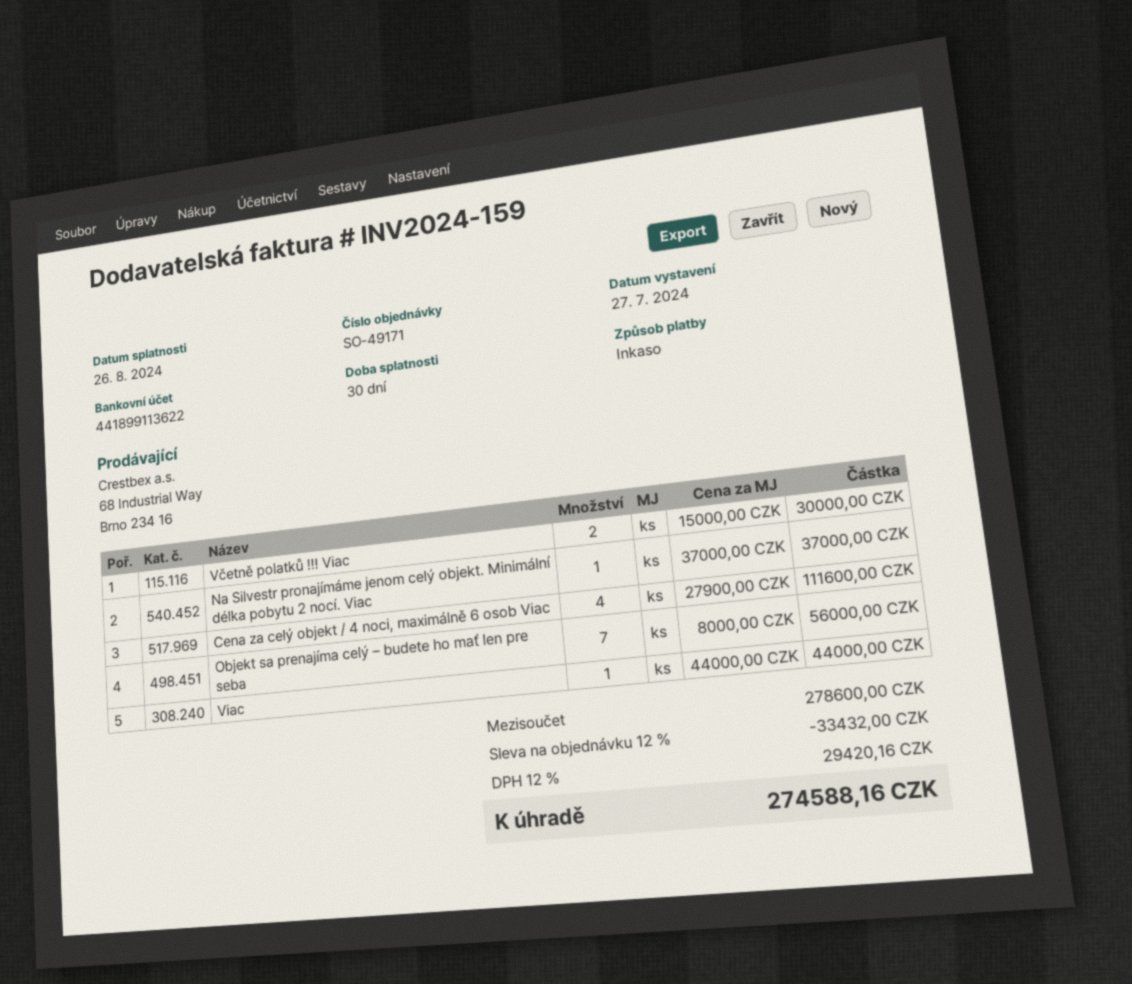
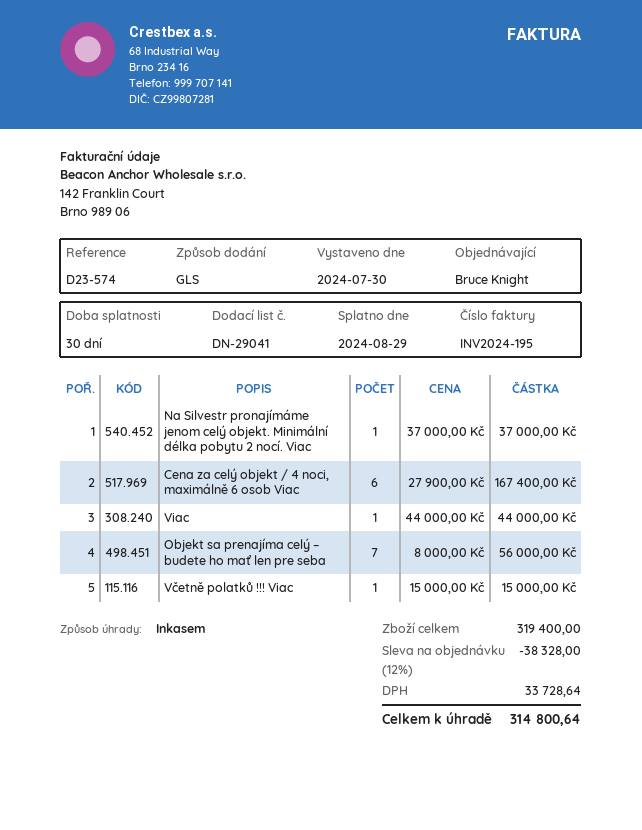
invoice number: INV2024-159 -> INV2024-195
invoice date: 2024-07-27 -> 2024-07-30
due date: 2024-08-26 -> 2024-08-29
Včetně polatků !!! Viac: 2 x 15000.00 = 30000.00 -> 1 x 15000.00 = 15000.00
Cena za celý objekt / 4 noci, maximálně 6 osob Viac: 4 x 27900.00 = 111600.00 -> 6 x 27900.00 = 167400.00
subtotal: 278600.00 -> 319400.00
discount: 12% = 33432.00 -> 12% = 38328.00
tax: 29420.16 -> 33728.64
total: 274588.16 -> 314800.64

